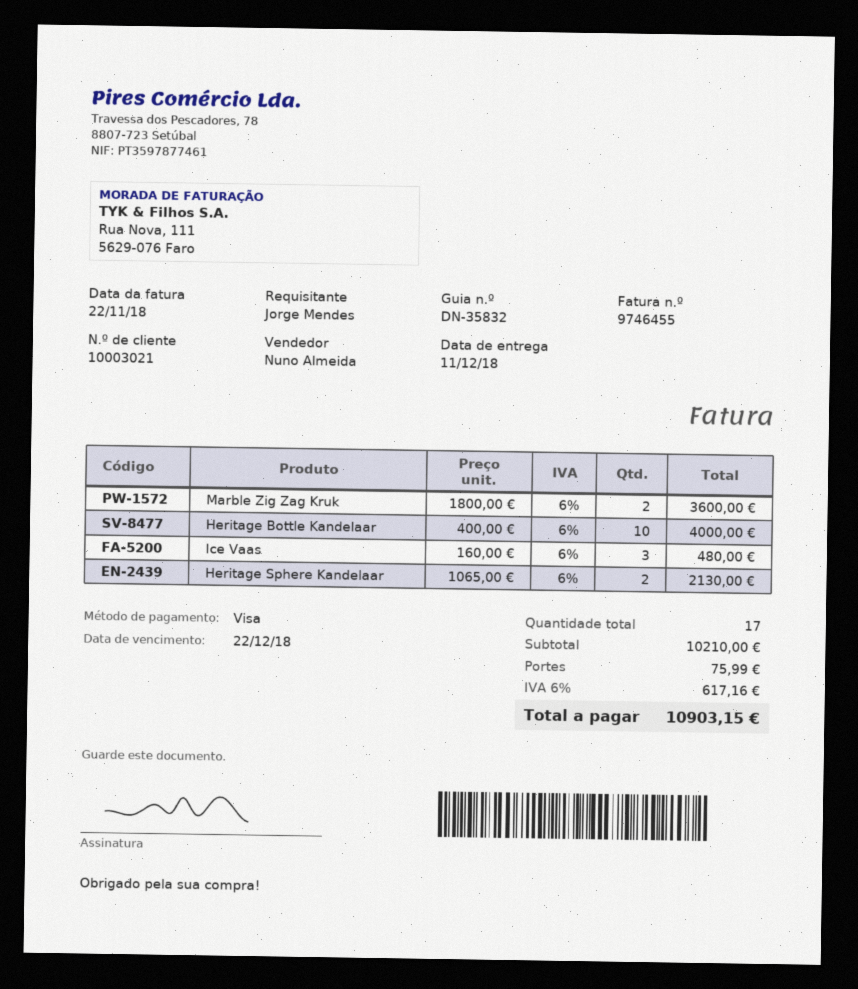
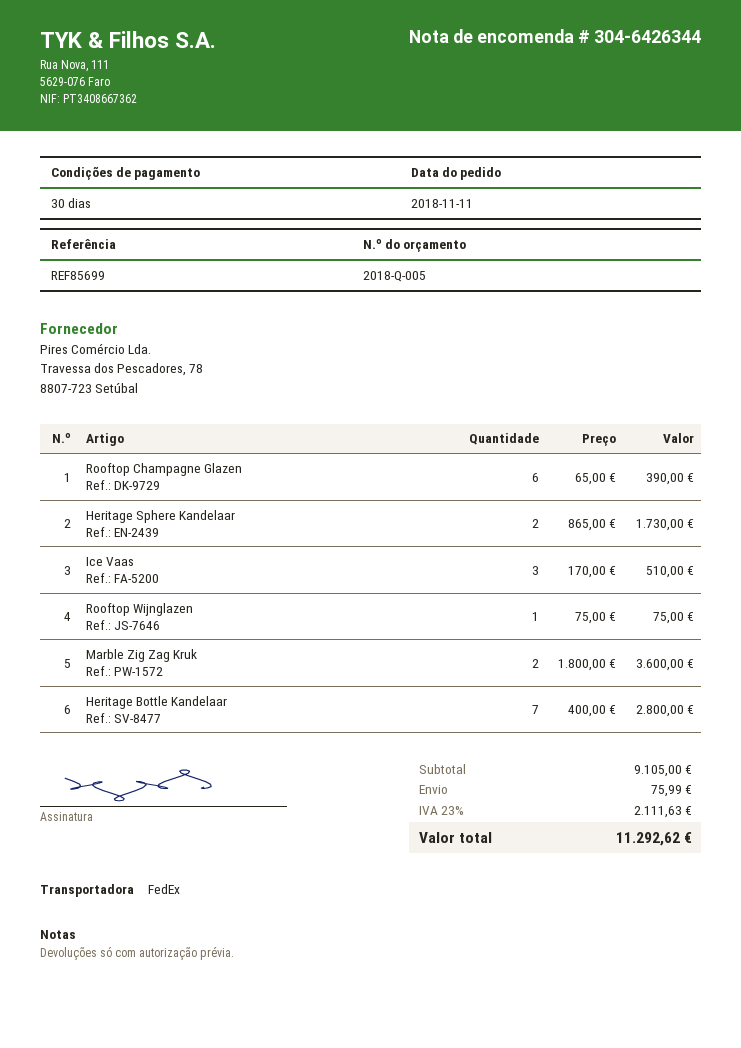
Heritage Bottle Kandelaar: 10 x 400.00 = 4000.00 -> 7 x 400.00 = 2800.00
Ice Vaas: 3 x 160.00 = 480.00 -> 3 x 170.00 = 510.00
Heritage Sphere Kandelaar: 2 x 1065.00 = 2130.00 -> 2 x 865.00 = 1730.00
Rooftop Champagne Glazen: none -> 6 x 65.00 = 390.00
Rooftop Wijnglazen: none -> 1 x 75.00 = 75.00
subtotal: 10210.00 -> 9105.00
tax: 6% = 617.16 -> 23% = 2111.63
total: 10903.15 -> 11292.62

